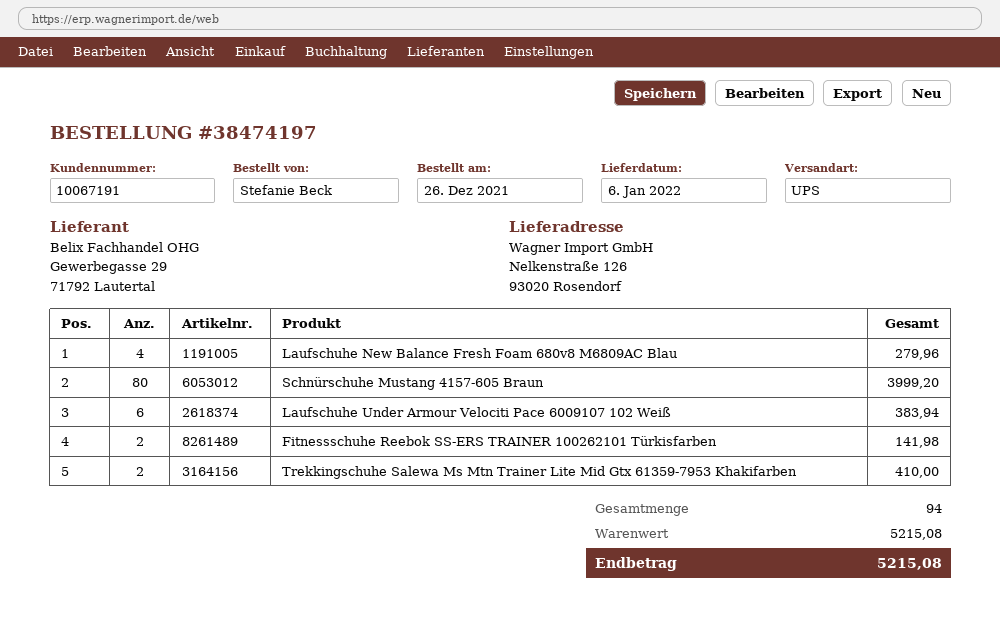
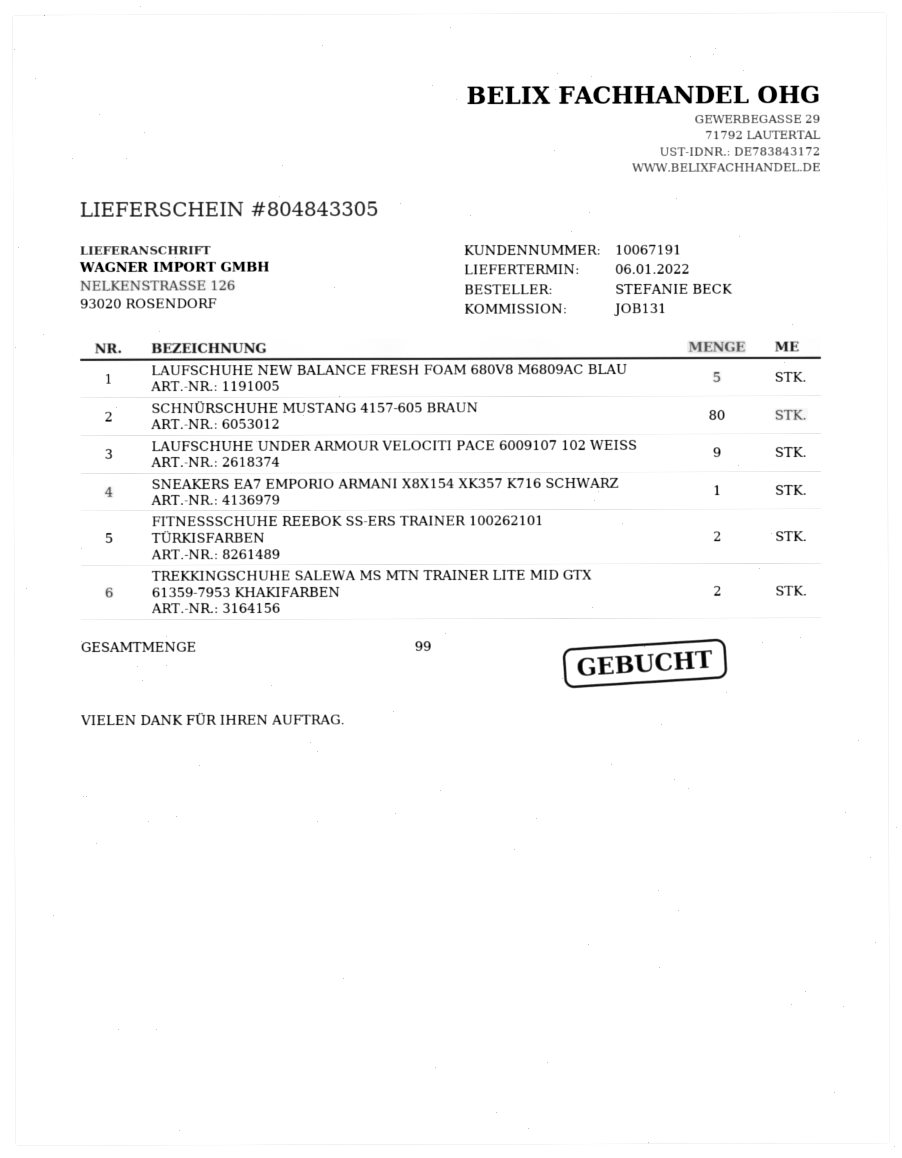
Laufschuhe New Balance Fresh Foam 680v8 M6809AC Blau: 4 -> 5
Laufschuhe Under Armour Velociti Pace 6009107 102 Weiß: 6 -> 9
SNEAKERS EA7 EMPORIO ARMANI X8X154 XK357 K716 SCHWARZ: none -> 1
total quantity: 94 -> 99

